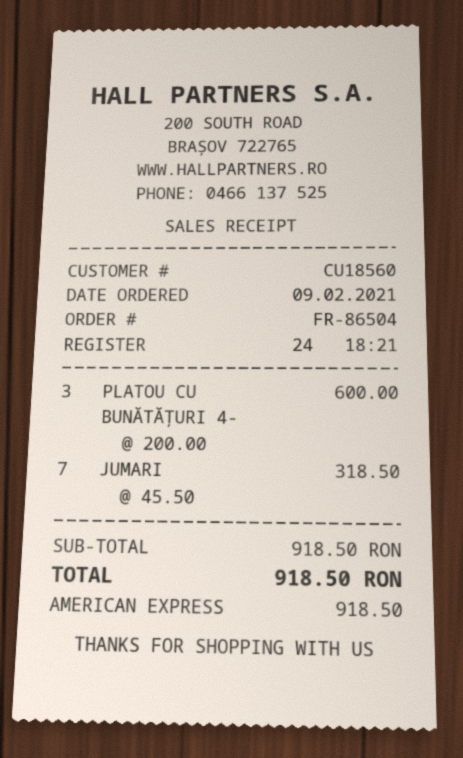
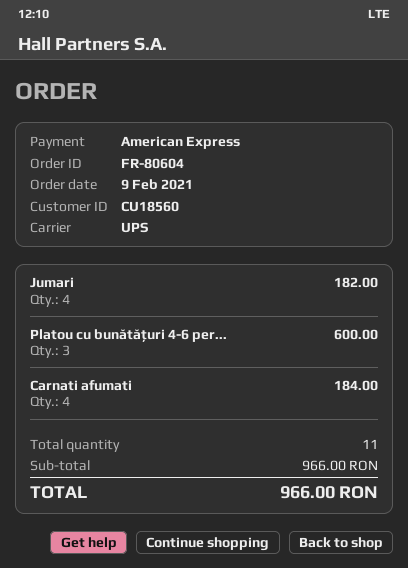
order number: FR-86504 -> FR-80604
JUMARI: 7 for 318.50 -> 4 for 182.00
Carnati afumati: none -> 4 for 184.00
subtotal: 918.50 -> 966.00
total: 918.50 -> 966.00

